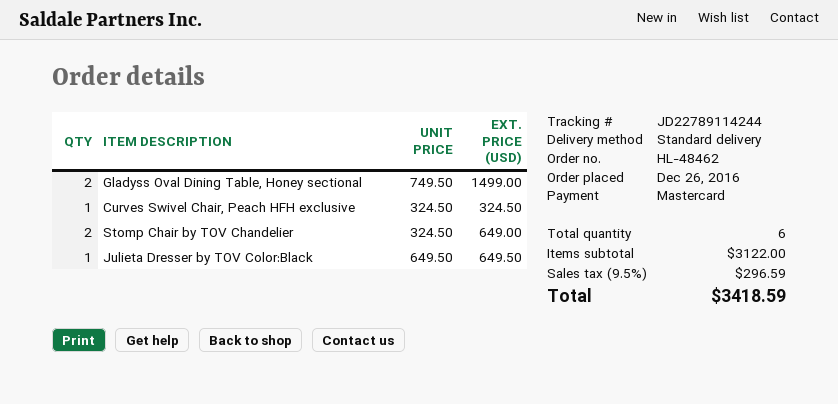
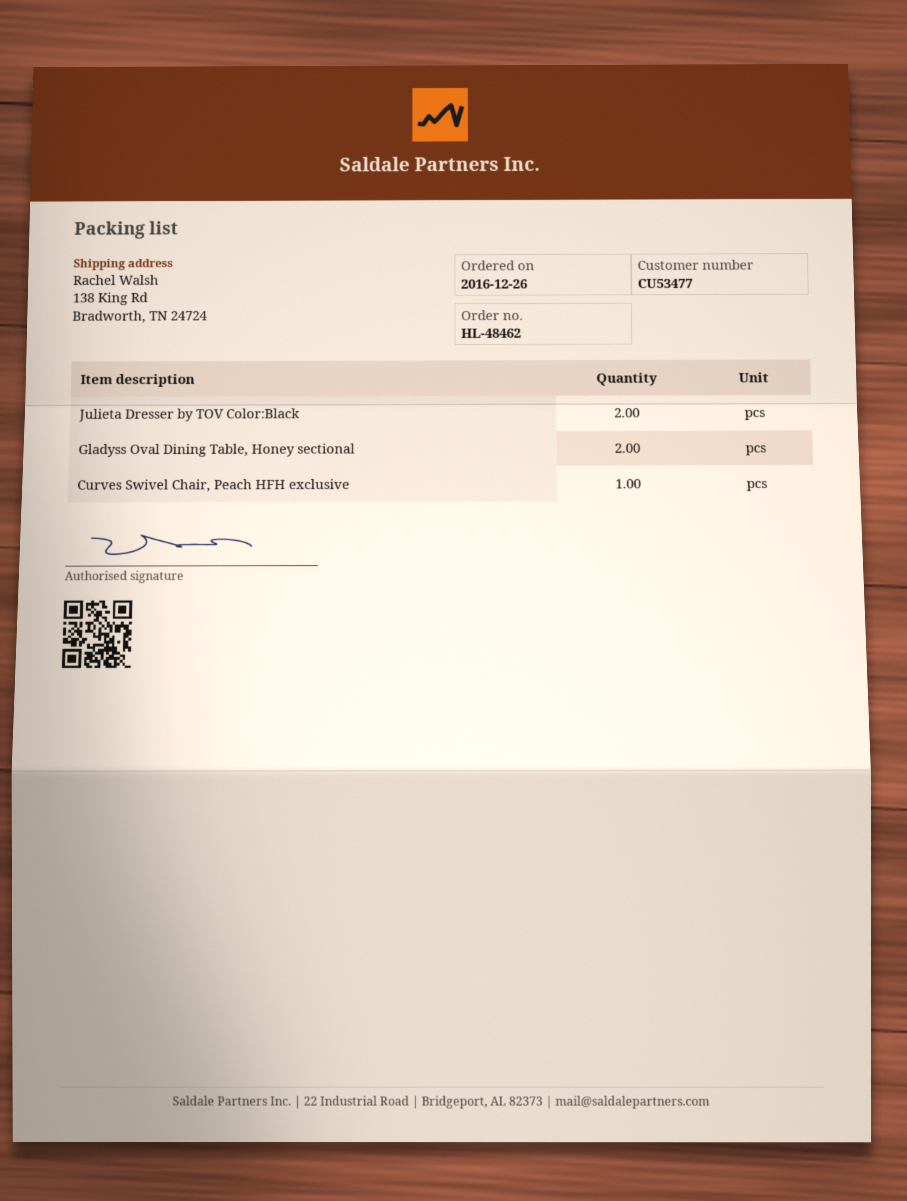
Stomp Chair by TOV Chandelier: 2 -> none
Julieta Dresser by TOV Color:Black: 1 -> 2

